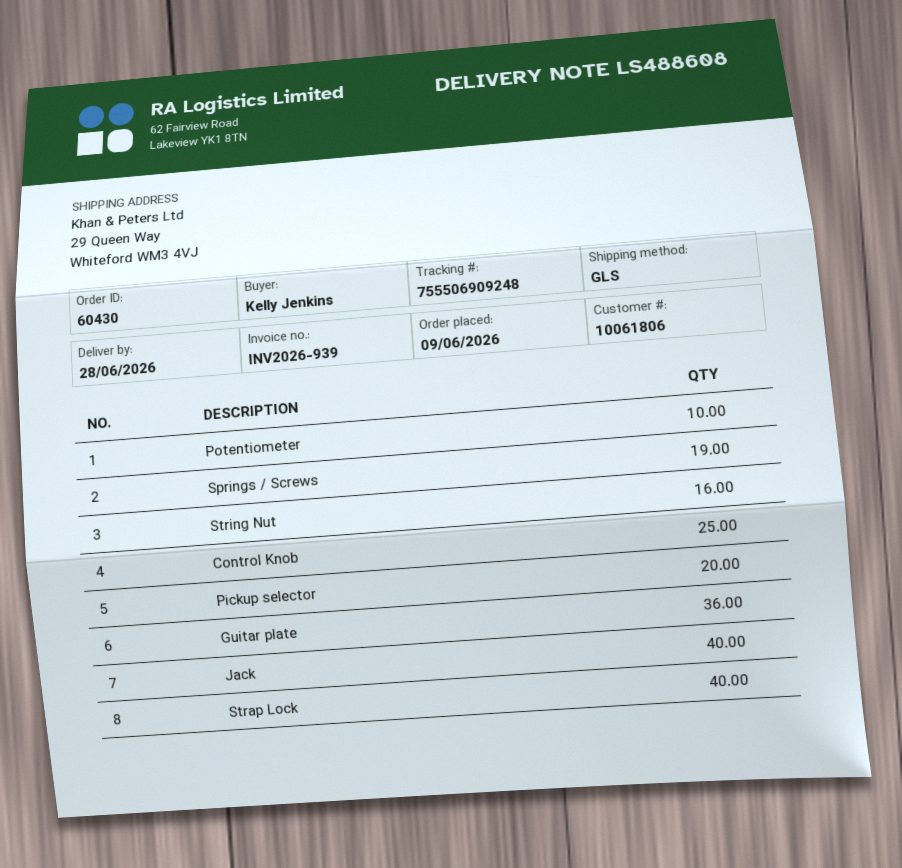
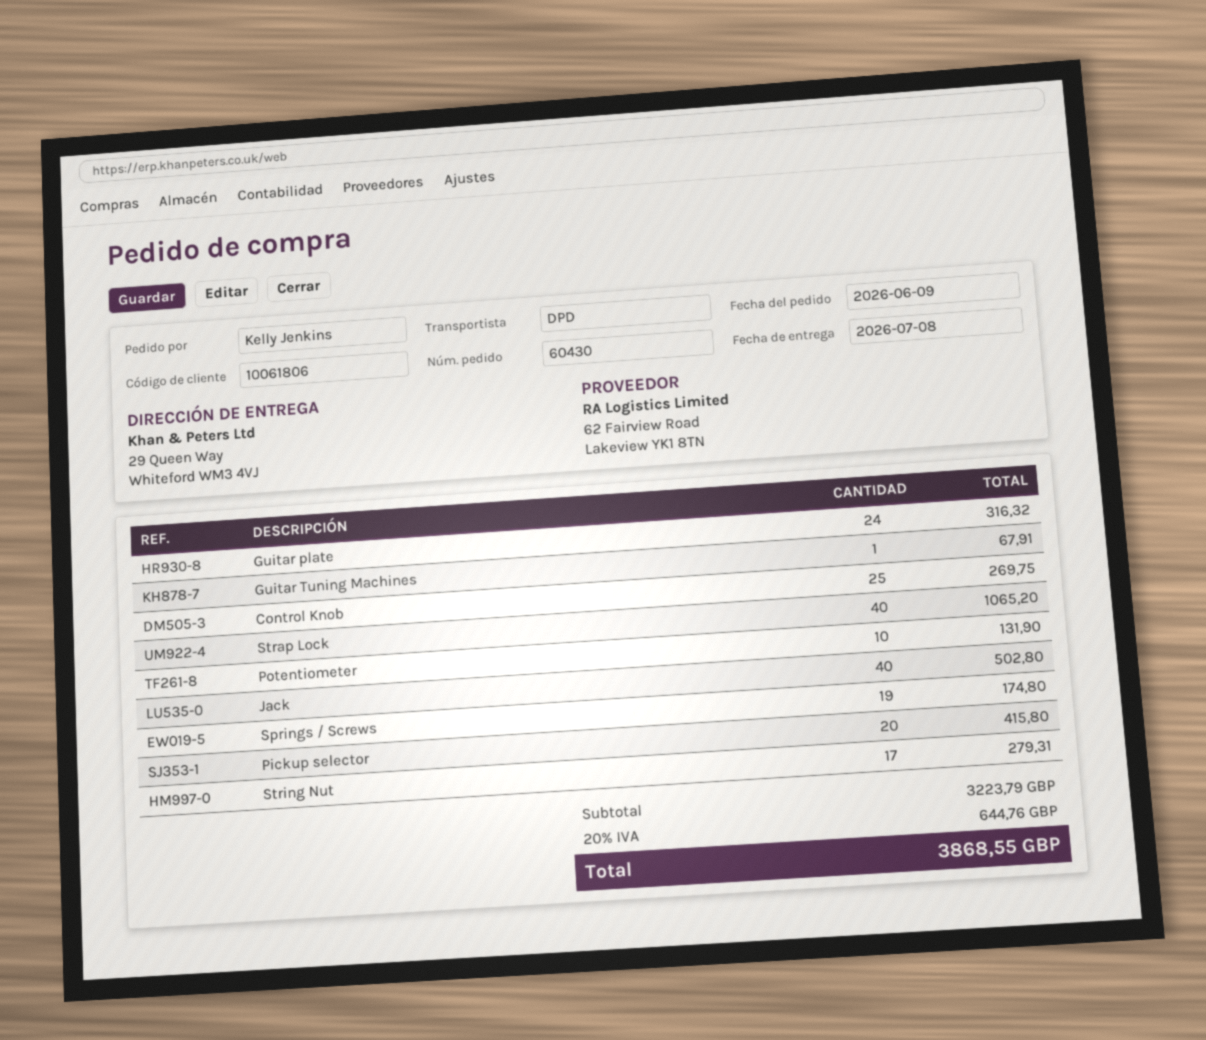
delivery date: 2026-06-28 -> 2026-07-08
shipping method: GLS -> DPD
String Nut: 16 -> 17
Guitar plate: 36 -> 24
Guitar Tuning Machines: none -> 1

